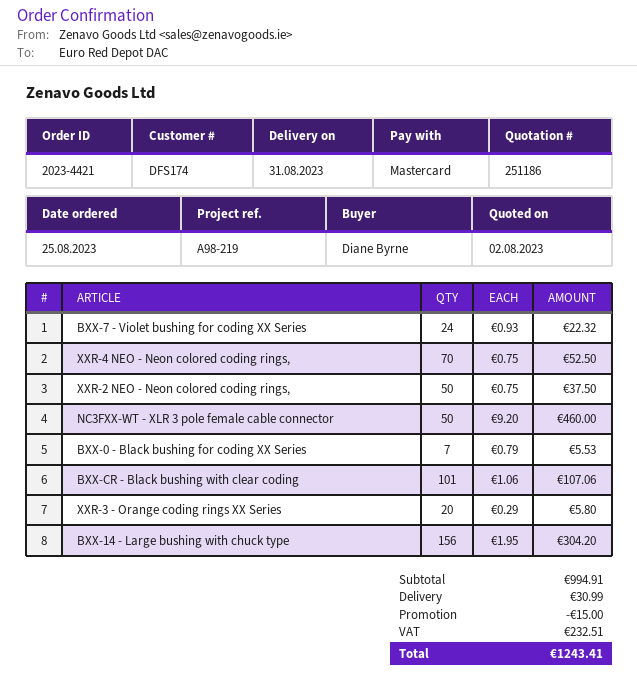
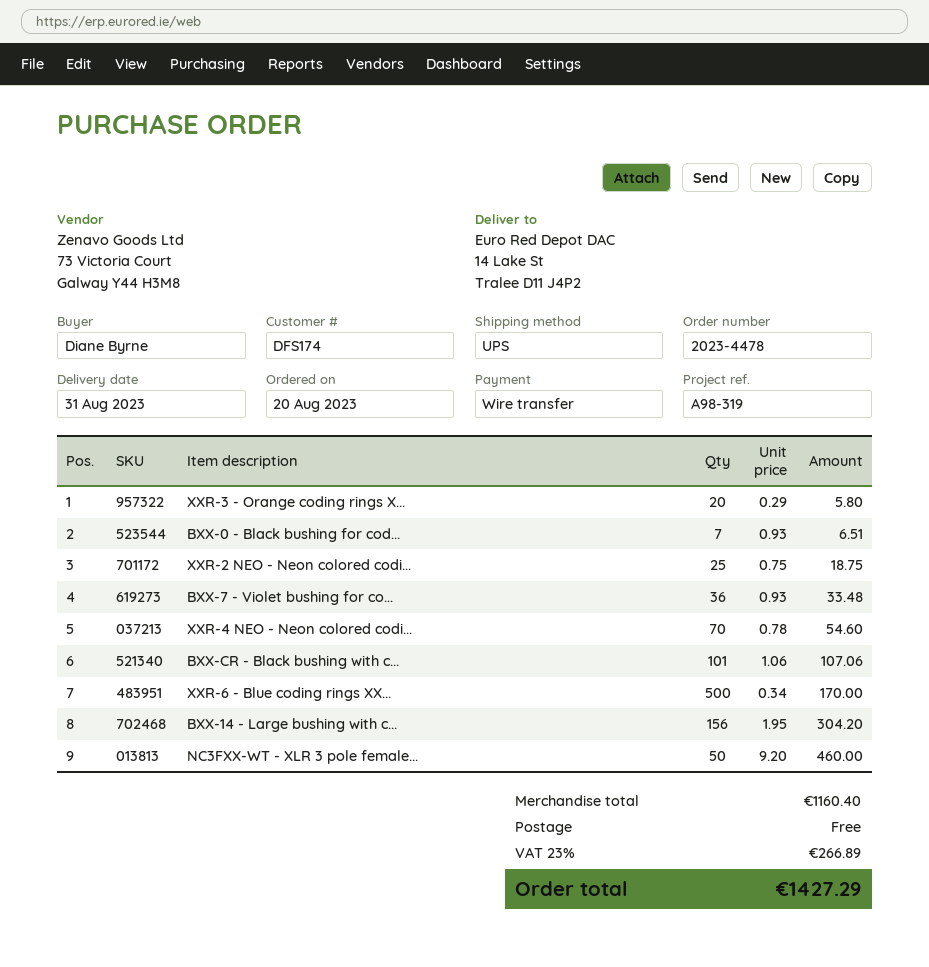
order number: 2023-4421 -> 2023-4478
order date: 2023-08-25 -> 2023-08-20
reference: A98-219 -> A98-319
payment method: Mastercard -> bank transfer
BXX-7 - Violet bushing for coding XX Series: 24 x 0.93 = 22.32 -> 36 x 0.93 = 33.48
XXR-4 NEO - Neon colored coding rings,: 70 x 0.75 = 52.50 -> 70 x 0.78 = 54.60
XXR-2 NEO - Neon colored coding rings,: 50 x 0.75 = 37.50 -> 25 x 0.75 = 18.75
BXX-0 - Black bushing for coding XX Series: 7 x 0.79 = 5.53 -> 7 x 0.93 = 6.51
XXR-6 - Blue coding rings XX...: none -> 500 x 0.34 = 170.00
subtotal: 994.91 -> 1160.40
discount: 15.00 -> none
shipping: 30.99 -> 0.00
tax: 232.51 -> 266.89
total: 1243.41 -> 1427.29

